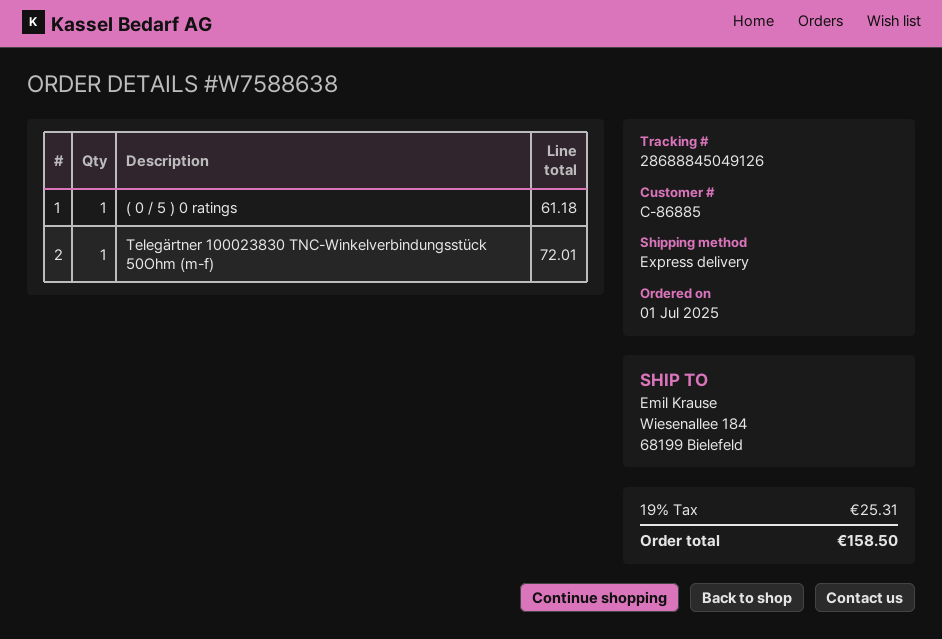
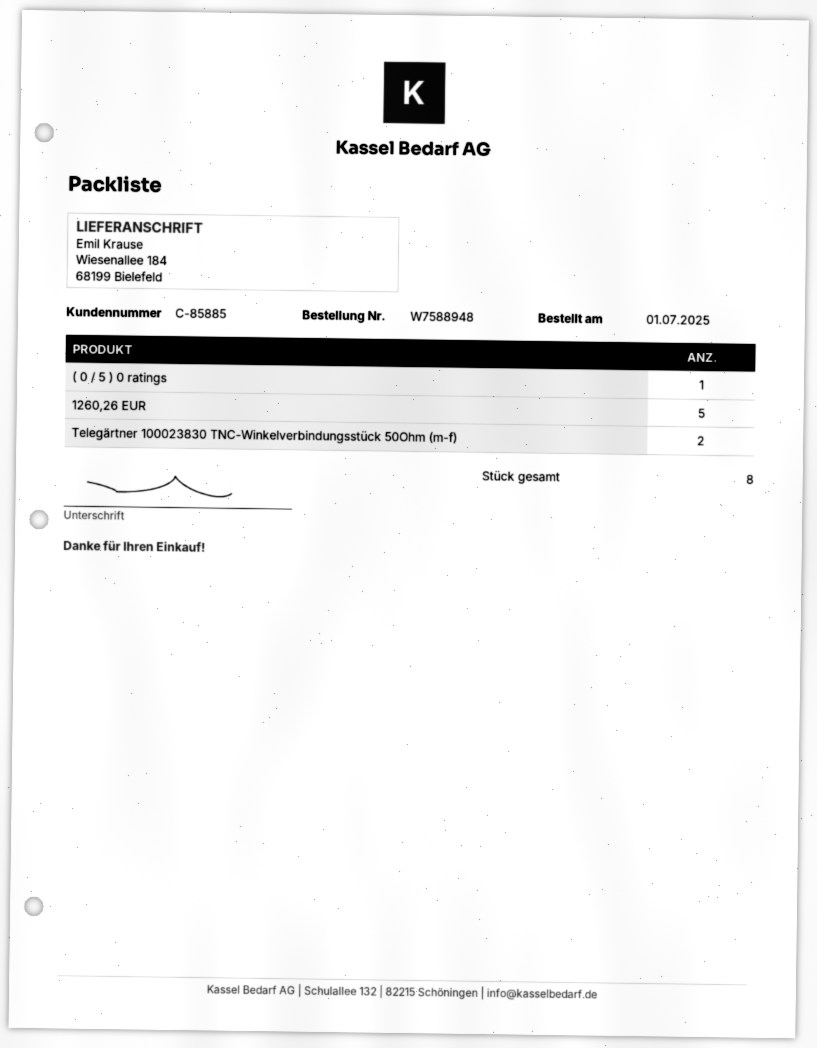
order number: W7588638 -> W7588948
customer number: C-86885 -> C-85885
Telegärtner 100023830 TNC-Winkelverbindungsstück 50Ohm (m-f): 1 -> 2
1260,26 EUR: none -> 5

